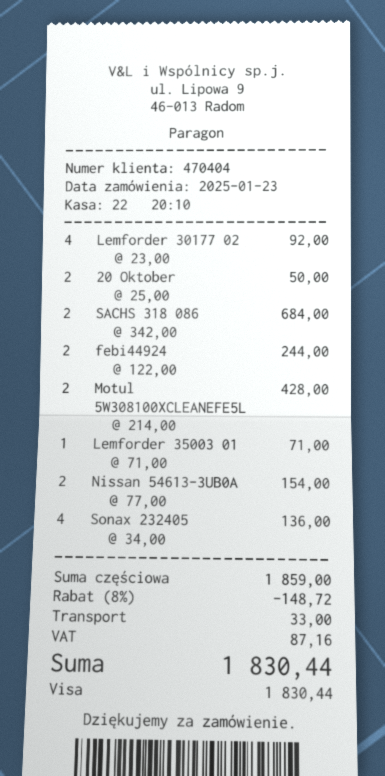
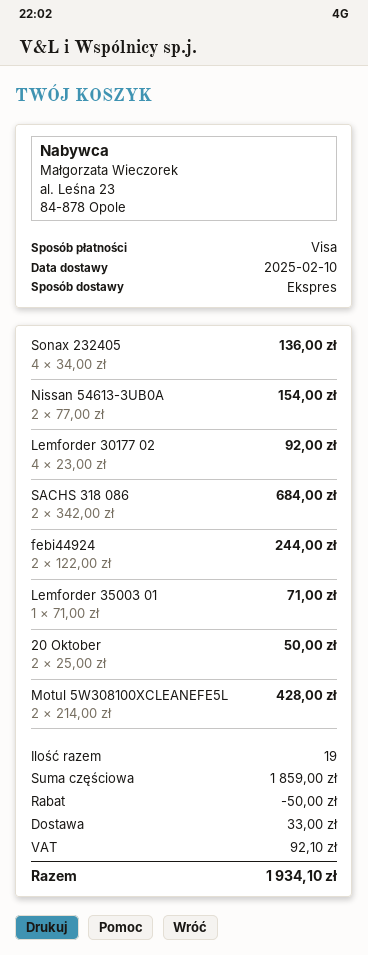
discount: 148.72 -> 50.00
tax: 87.16 -> 92.10
total: 1830.44 -> 1934.10

